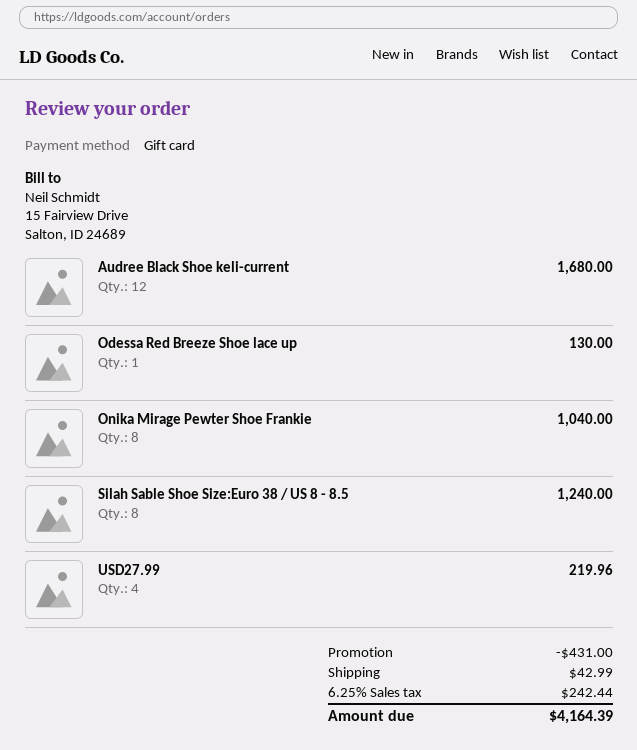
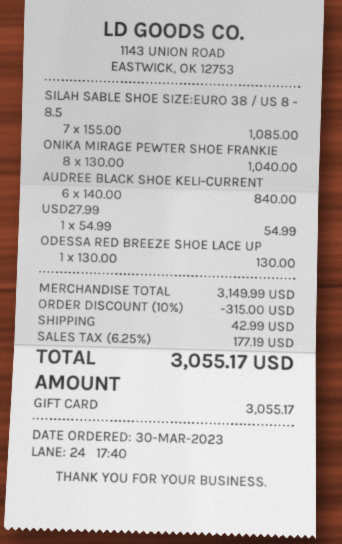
Audree Black Shoe keli-current: 12 for 1680.00 -> 6 for 840.00
Silah Sable Shoe Size:Euro 38 / US 8 - 8.5: 8 for 1240.00 -> 7 for 1085.00
USD27.99: 4 for 219.96 -> 1 for 54.99
discount: 431.00 -> 315.00
tax: 6.25% = 242.44 -> 6.25% = 177.19
total: 4164.39 -> 3055.17

